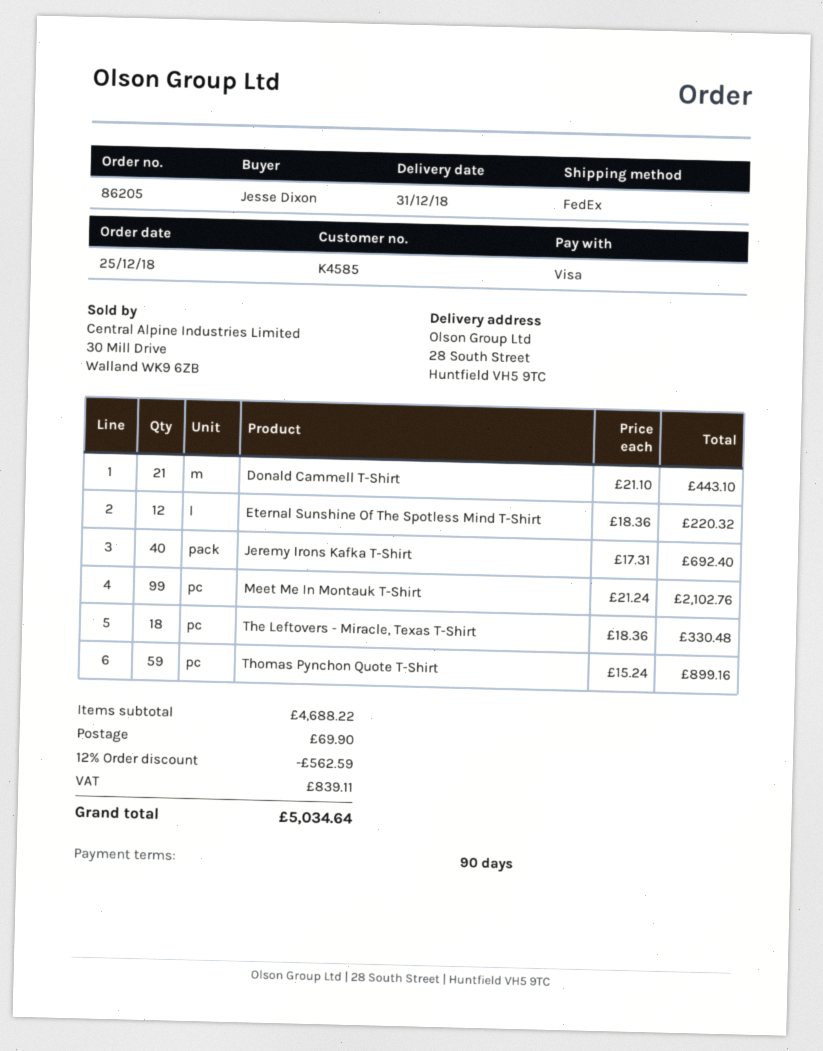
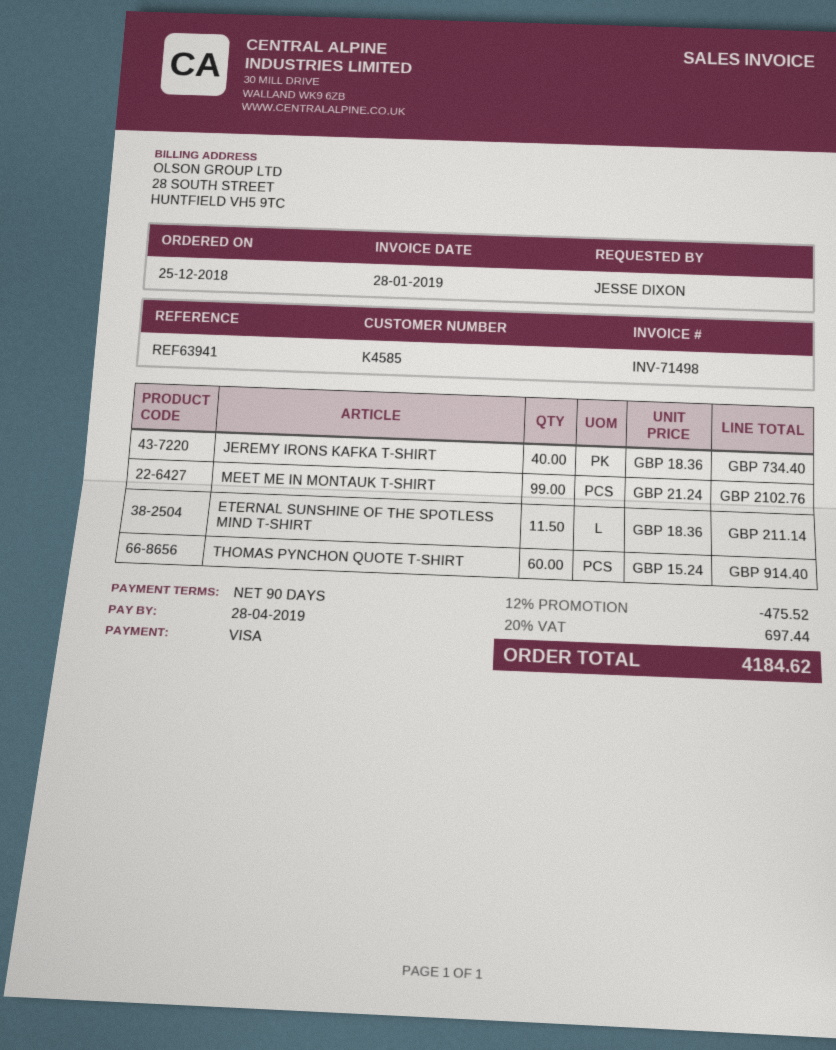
Donald Cammell T-Shirt: 21 x 21.10 = 443.10 -> none
Eternal Sunshine Of The Spotless Mind T-Shirt: 12 x 18.36 = 220.32 -> 11.5 x 18.36 = 211.14
Jeremy Irons Kafka T-Shirt: 40 x 17.31 = 692.40 -> 40 x 18.36 = 734.40
The Leftovers - Miracle, Texas T-Shirt: 18 x 18.36 = 330.48 -> none
Thomas Pynchon Quote T-Shirt: 59 x 15.24 = 899.16 -> 60 x 15.24 = 914.40
discount: 12% = 562.59 -> 12% = 475.52
shipping: 69.90 -> none
tax: 839.11 -> 697.44
total: 5034.64 -> 4184.62

